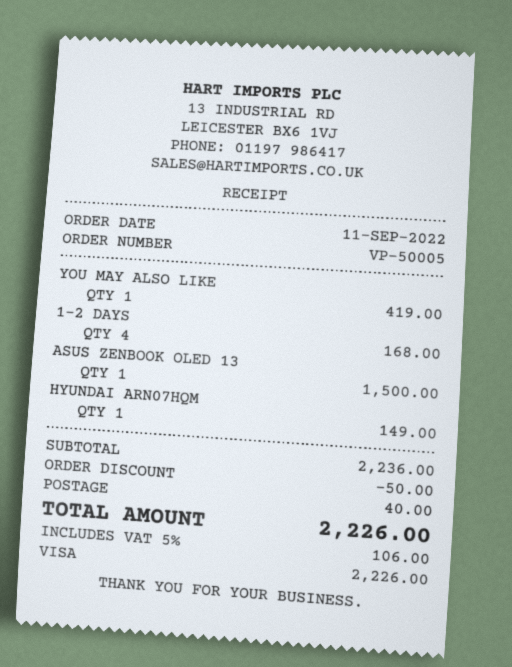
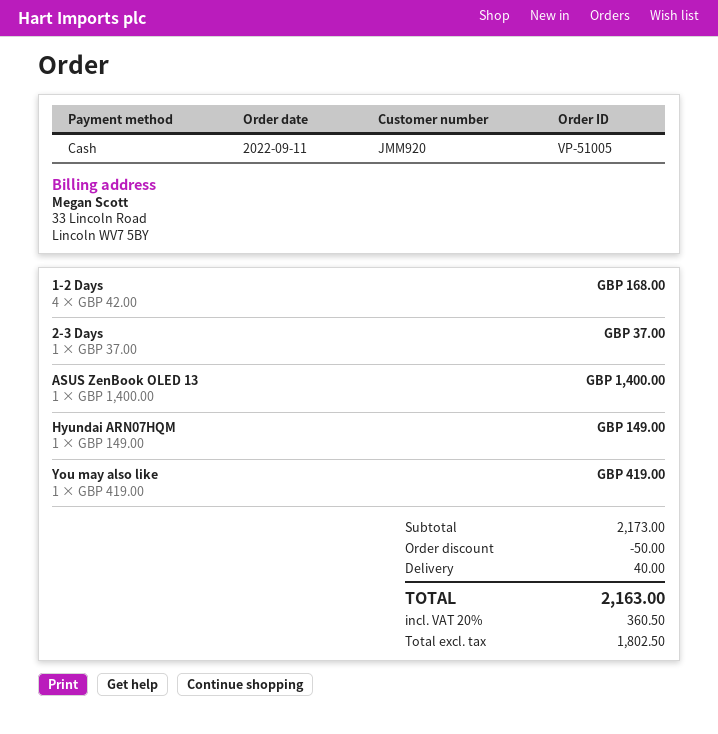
order number: VP-50005 -> VP-51005
payment method: Visa -> cash
ASUS ZENBOOK OLED 13: 1 for 1500.00 -> 1 for 1400.00
2-3 Days: none -> 1 for 37.00
subtotal: 2236.00 -> 2173.00
tax: 5% = 106.00 -> 20% = 360.50
total: 2226.00 -> 2163.00

